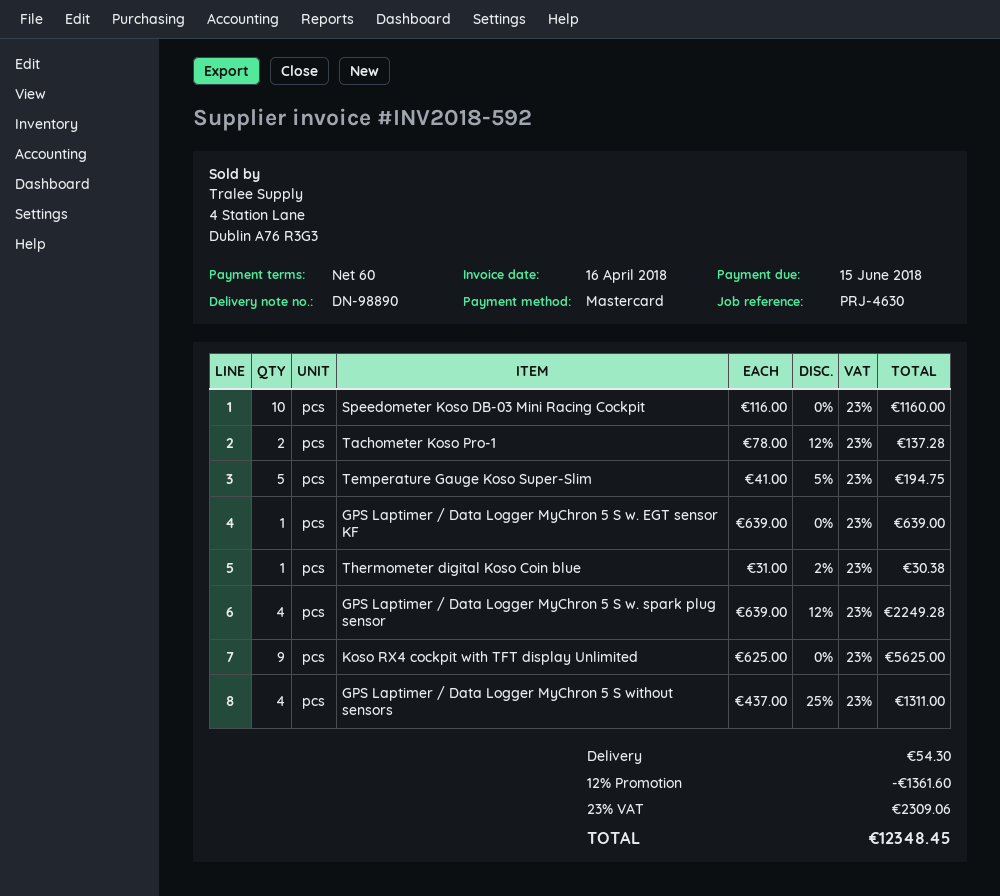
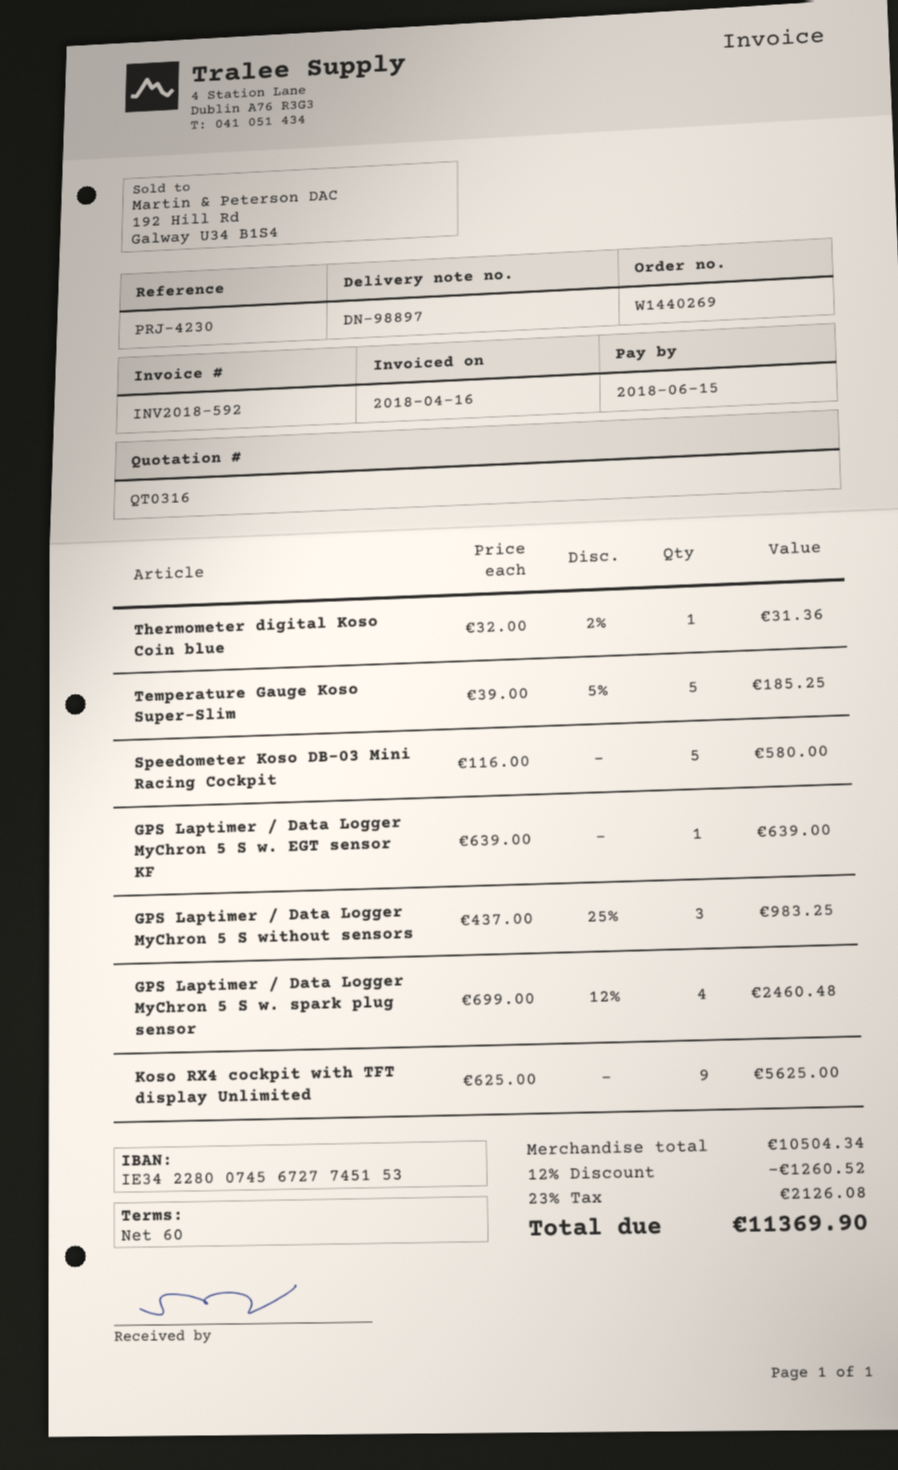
delivery note number: DN-98890 -> DN-98897
reference: PRJ-4630 -> PRJ-4230
Speedometer Koso DB-03 Mini Racing Cockpit: 10 x 116.00 = 1160.00 -> 5 x 116.00 = 580.00
Tachometer Koso Pro-1: 2 x 78.00 - 12% = 137.28 -> none
Temperature Gauge Koso Super-Slim: 5 x 41.00 - 5% = 194.75 -> 5 x 39.00 - 5% = 185.25
Thermometer digital Koso Coin blue: 1 x 31.00 - 2% = 30.38 -> 1 x 32.00 - 2% = 31.36
GPS Laptimer / Data Logger MyChron 5 S w. spark plug sensor: 4 x 639.00 - 12% = 2249.28 -> 4 x 699.00 - 12% = 2460.48
GPS Laptimer / Data Logger MyChron 5 S without sensors: 4 x 437.00 - 25% = 1311.00 -> 3 x 437.00 - 25% = 983.25
discount: 12% = 1361.60 -> 12% = 1260.52
shipping: 54.30 -> none
tax: 23% = 2309.06 -> 23% = 2126.08
total: 12348.45 -> 11369.90

